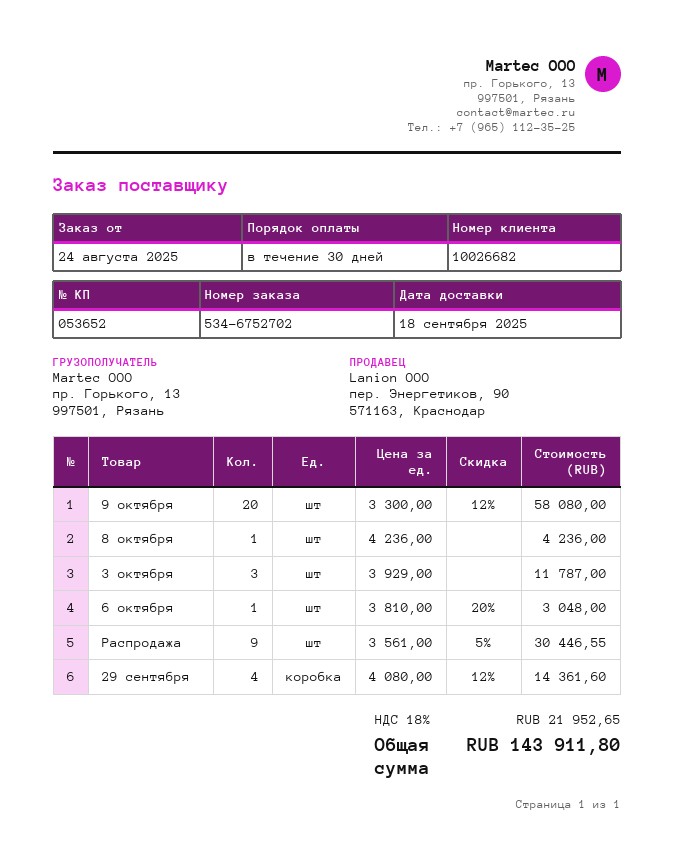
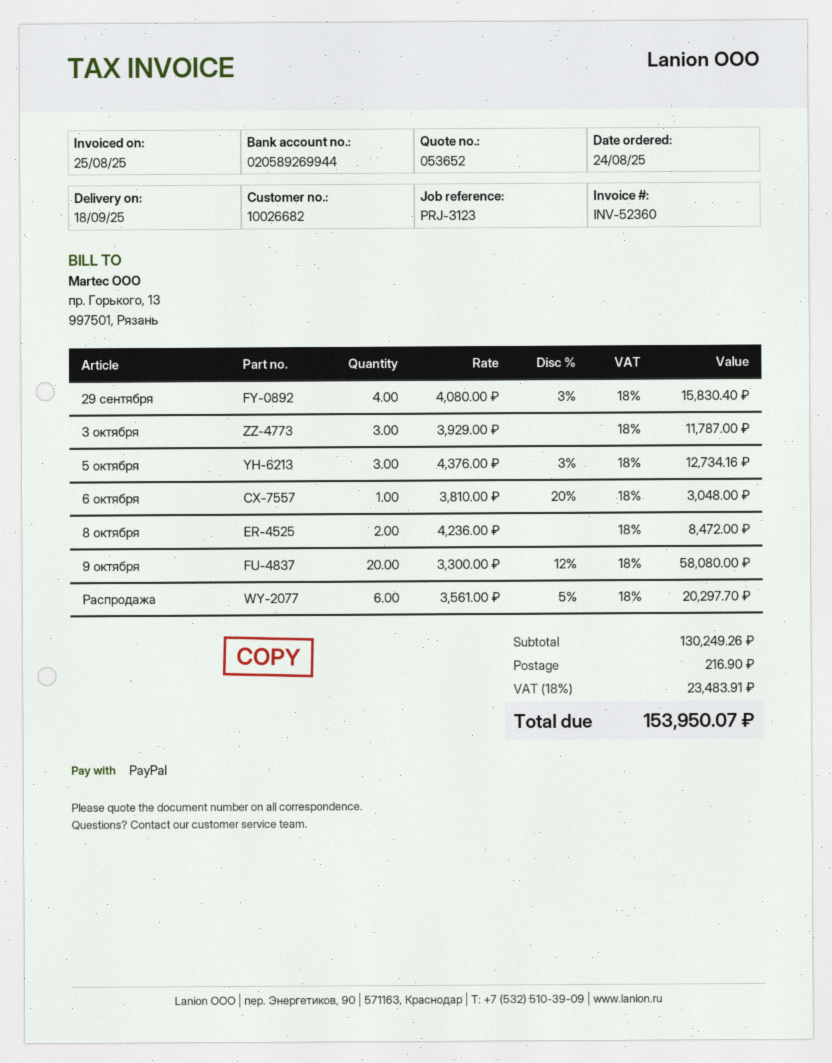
8 октября: 1 x 4236.00 = 4236.00 -> 2 x 4236.00 = 8472.00
Распродажа: 9 x 3561.00 - 5% = 30446.55 -> 6 x 3561.00 - 5% = 20297.70
29 сентября: 4 x 4080.00 - 12% = 14361.60 -> 4 x 4080.00 - 3% = 15830.40
5 октября: none -> 3 x 4376.00 - 3% = 12734.16
shipping: none -> 216.90
tax: 18% = 21952.65 -> 18% = 23483.91
total: 143911.80 -> 153950.07

